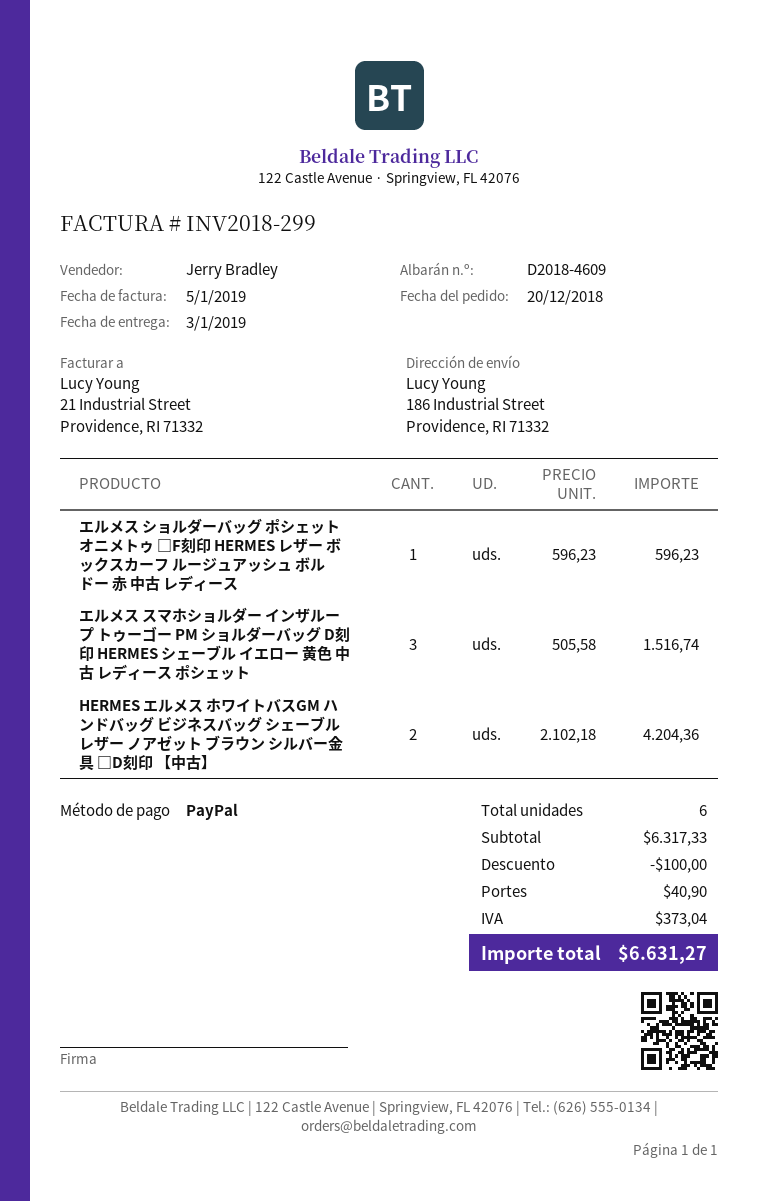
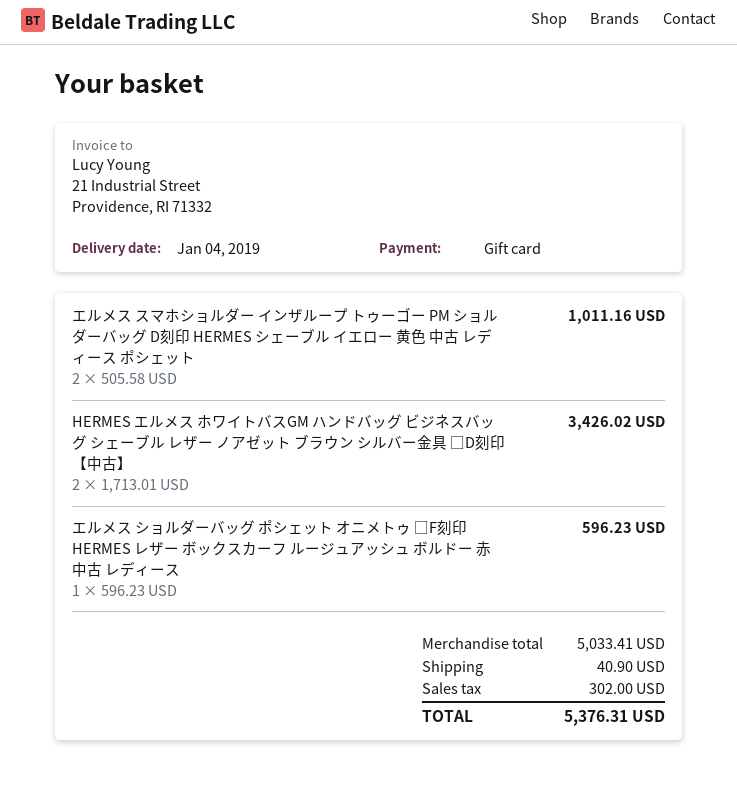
delivery date: 2019-01-03 -> 2019-01-04
payment method: PayPal -> gift card
エルメス スマホショルダー インザループ トゥーゴー PM ショルダーバッグ D刻印 HERMES シェーブル イエロー 黄色 中古 レディース ポシェット: 3 x 505.58 = 1516.74 -> 2 x 505.58 = 1011.16
HERMES エルメス ホワイトバスGM ハンドバッグ ビジネスバッグ シェーブル レザー ノアゼット ブラウン シルバー金具 □D刻印 【中古】: 2 x 2102.18 = 4204.36 -> 2 x 1713.01 = 3426.02
subtotal: 6317.33 -> 5033.41
discount: 100.00 -> none
tax: 373.04 -> 302.00
total: 6631.27 -> 5376.31

